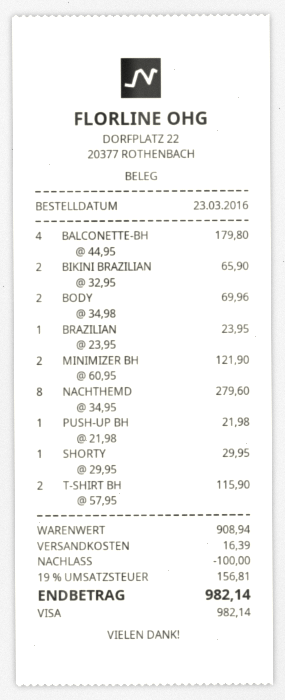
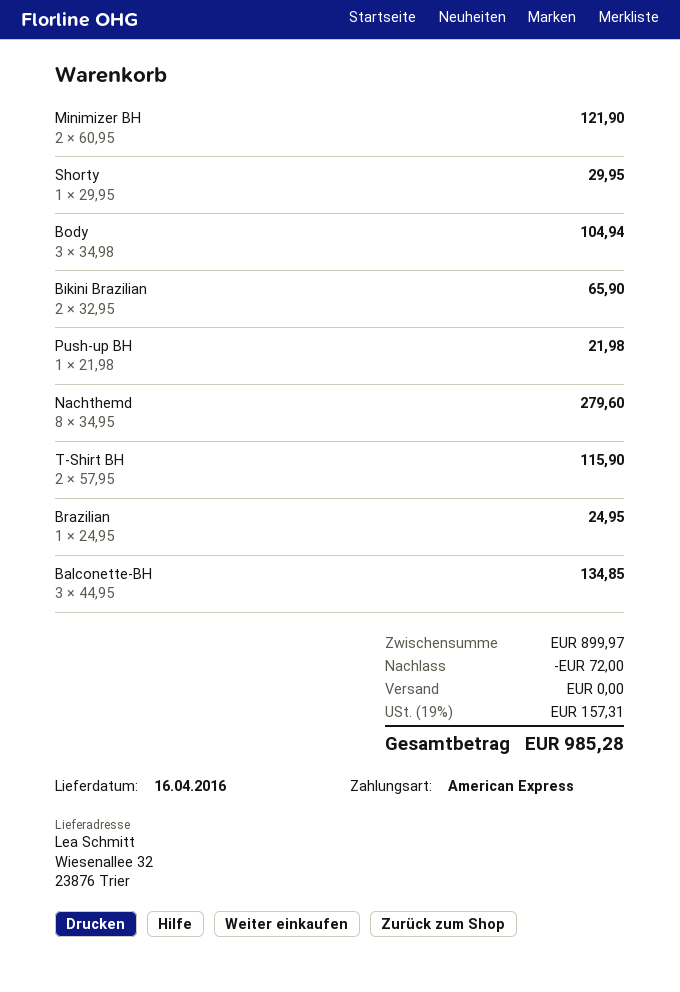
payment method: Visa -> American Express
BALCONETTE-BH: 4 x 44.95 = 179.80 -> 3 x 44.95 = 134.85
BODY: 2 x 34.98 = 69.96 -> 3 x 34.98 = 104.94
BRAZILIAN: 1 x 23.95 = 23.95 -> 1 x 24.95 = 24.95
subtotal: 908.94 -> 899.97
discount: 100.00 -> 72.00
shipping: 16.39 -> 0.00
tax: 19% = 156.81 -> 19% = 157.31
total: 982.14 -> 985.28

